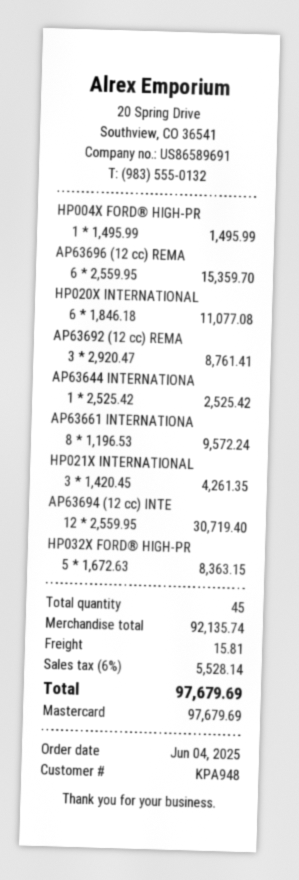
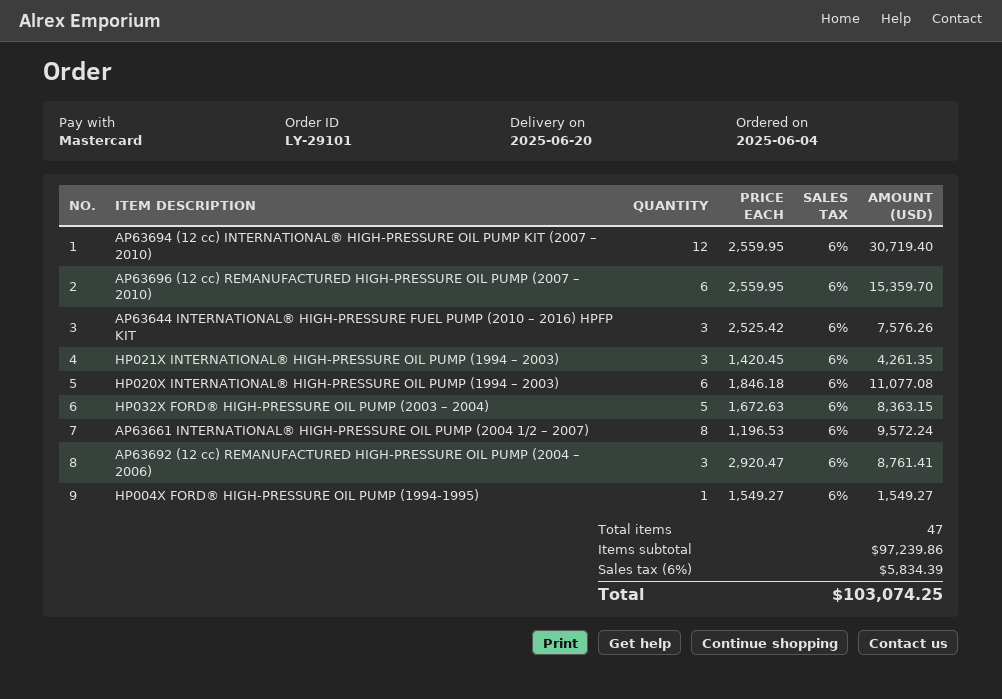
HP004X FORD® HIGH-PR: 1 x 1495.99 = 1495.99 -> 1 x 1549.27 = 1549.27
AP63644 INTERNATIONA: 1 x 2525.42 = 2525.42 -> 3 x 2525.42 = 7576.26
total quantity: 45 -> 47
subtotal: 92135.74 -> 97239.86
shipping: 15.81 -> none
tax: 6% = 5528.14 -> 6% = 5834.39
total: 97679.69 -> 103074.25

